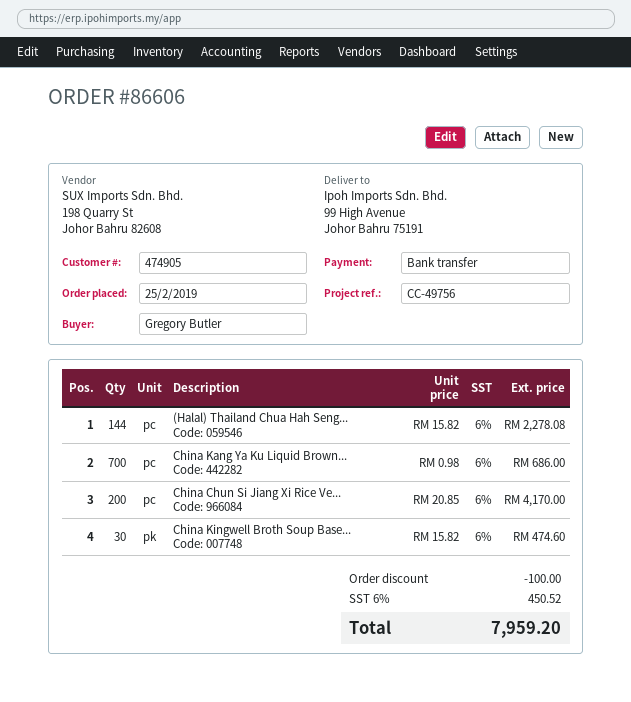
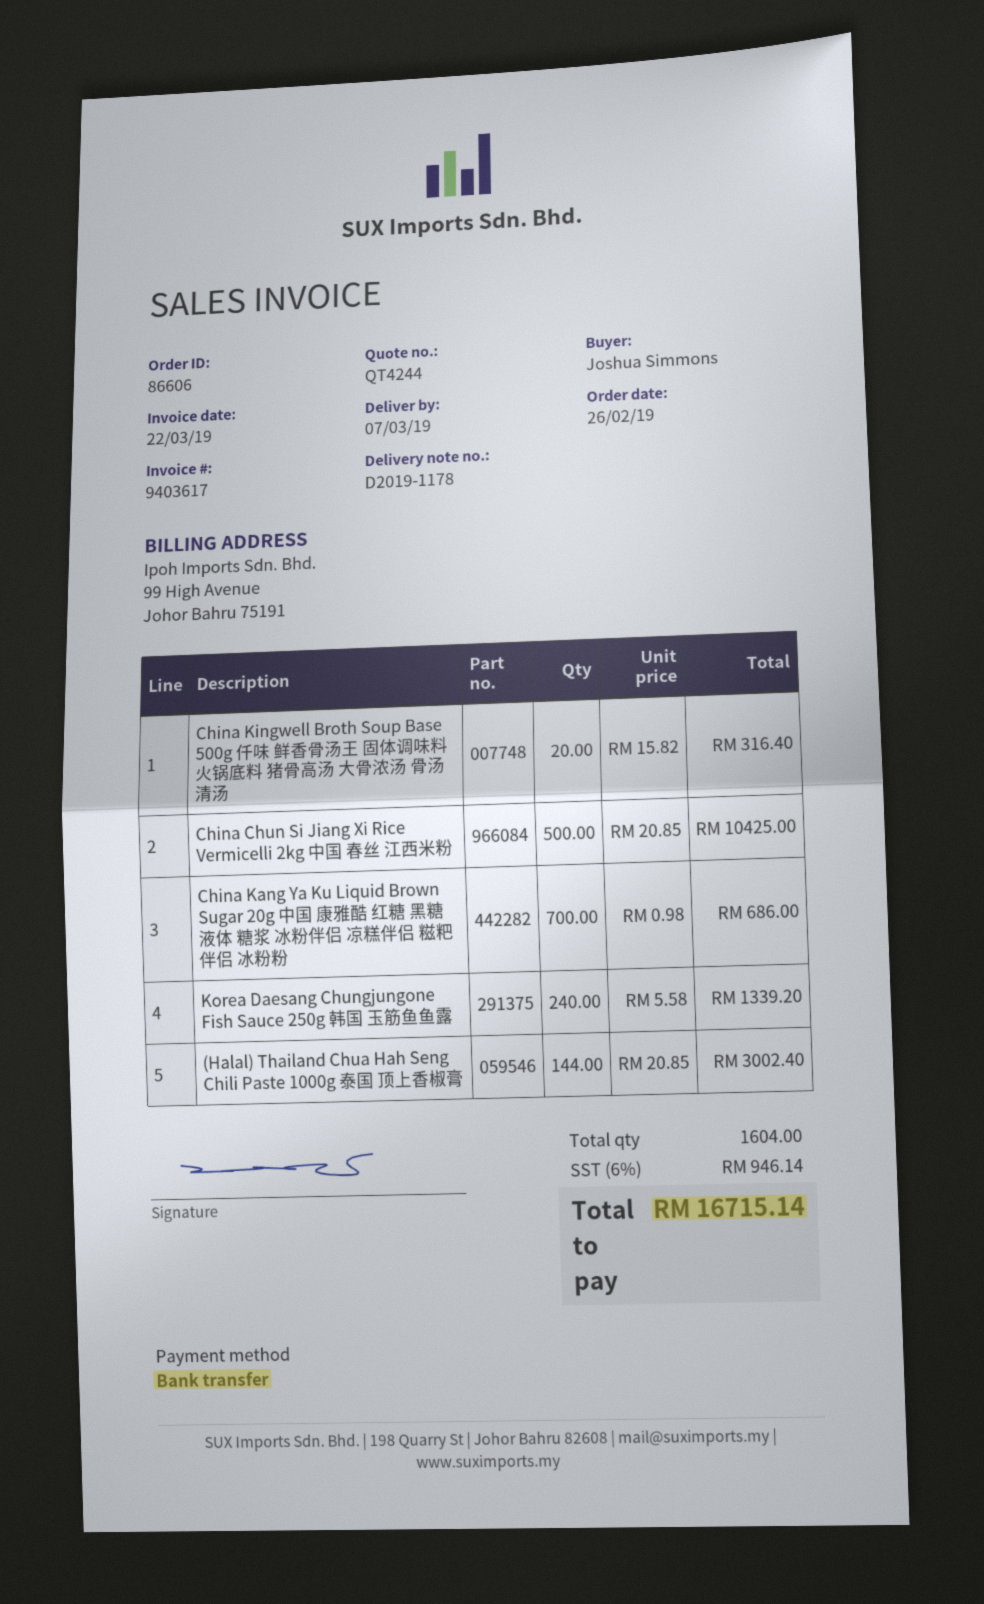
order date: 2019-02-25 -> 2019-02-26
ordered by: Gregory Butler -> Joshua Simmons
(Halal) Thailand Chua Hah Seng...: 144 x 15.82 = 2278.08 -> 144 x 20.85 = 3002.40
China Chun Si Jiang Xi Rice Ve...: 200 x 20.85 = 4170.00 -> 500 x 20.85 = 10425.00
China Kingwell Broth Soup Base...: 30 x 15.82 = 474.60 -> 20 x 15.82 = 316.40
Korea Daesang Chungjungone Fish Sauce 250g 韩国 玉筋鱼鱼露: none -> 240 x 5.58 = 1339.20
discount: 100.00 -> none
tax: 6% = 450.52 -> 6% = 946.14
total: 7959.20 -> 16715.14

